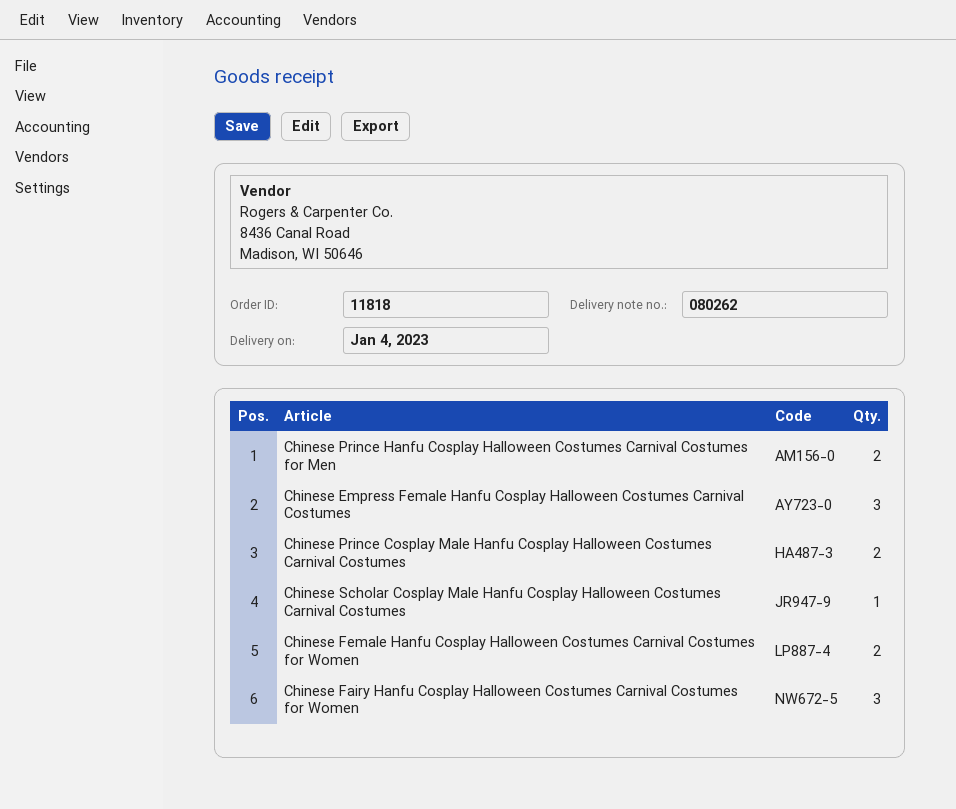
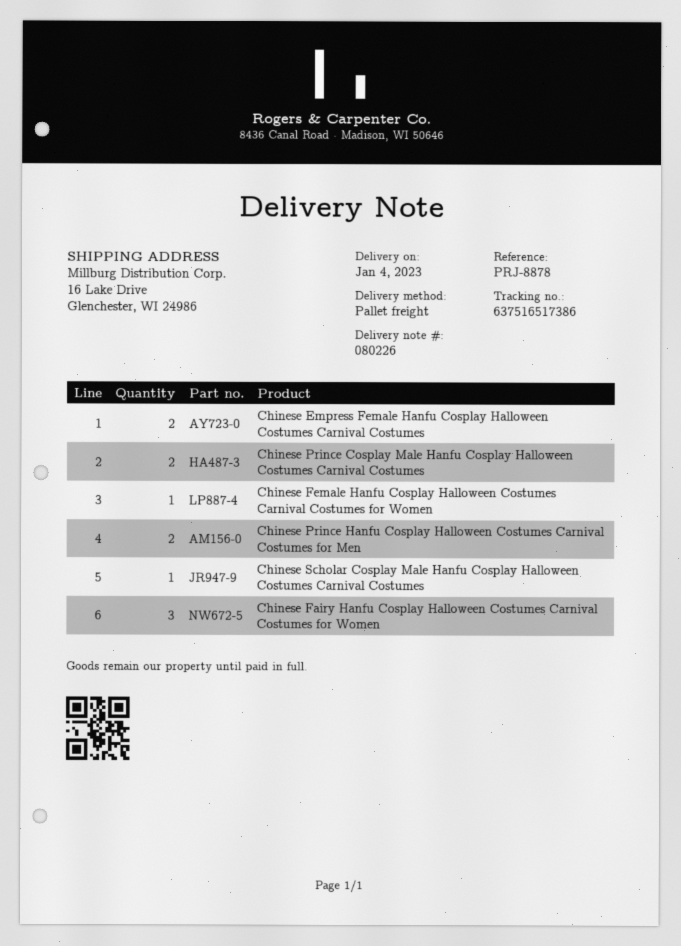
delivery note number: 080262 -> 080226
Chinese Empress Female Hanfu Cosplay Halloween Costumes Carnival Costumes: 3 -> 2
Chinese Female Hanfu Cosplay Halloween Costumes Carnival Costumes for Women: 2 -> 1

